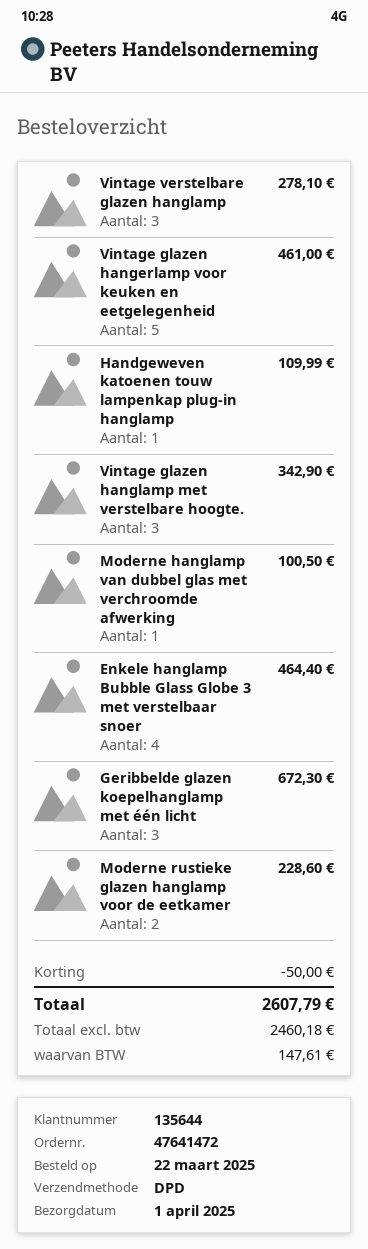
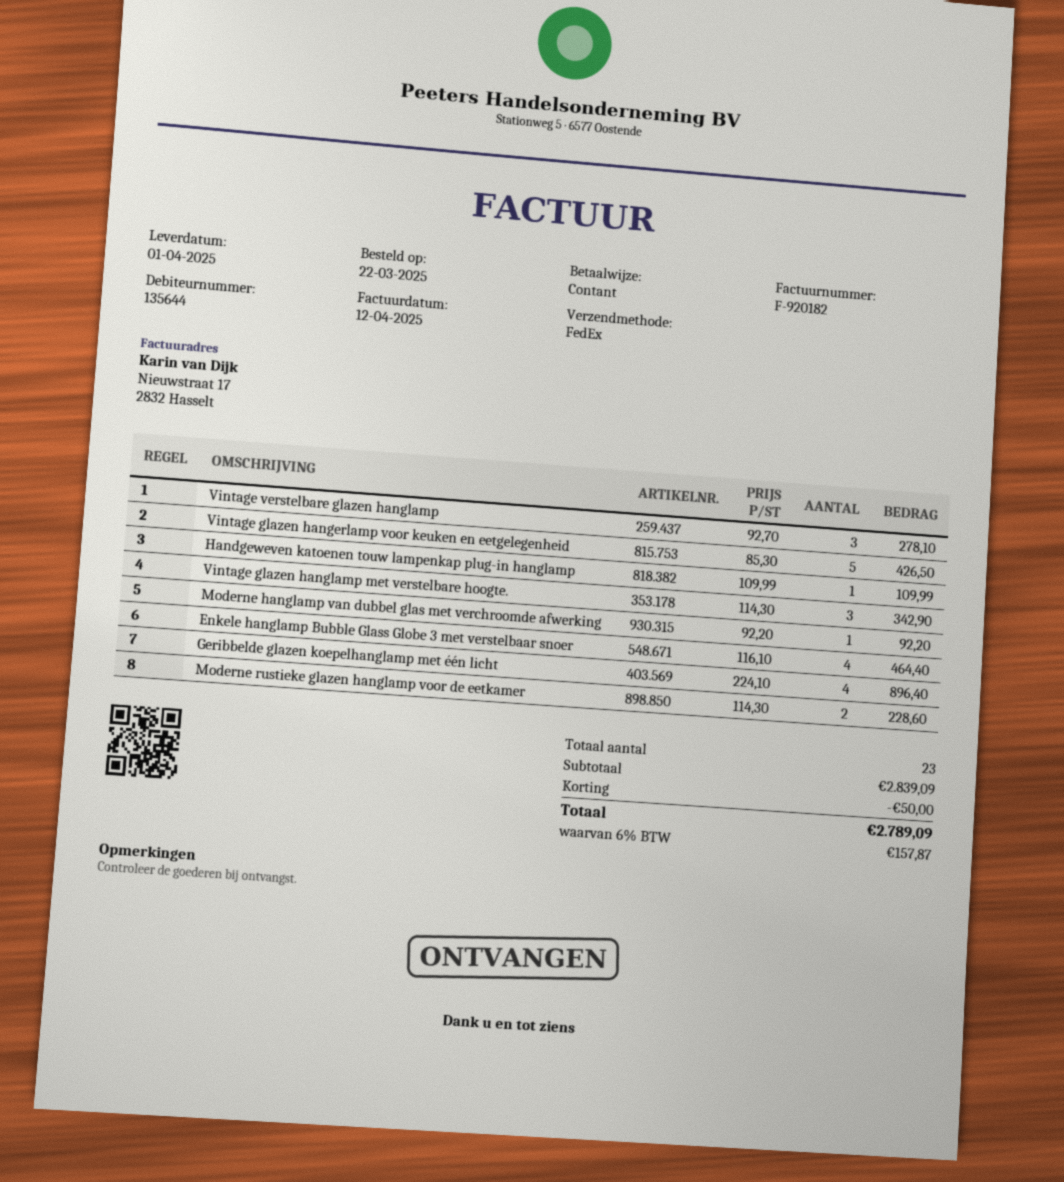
shipping method: DPD -> FedEx
Vintage glazen hangerlamp voor keuken en eetgelegenheid: 5 for 461.00 -> 5 for 426.50
Moderne hanglamp van dubbel glas met verchroomde afwerking: 1 for 100.50 -> 1 for 92.20
Geribbelde glazen koepelhanglamp met één licht: 3 for 672.30 -> 4 for 896.40
tax: 147.61 -> 157.87
total: 2607.79 -> 2789.09

